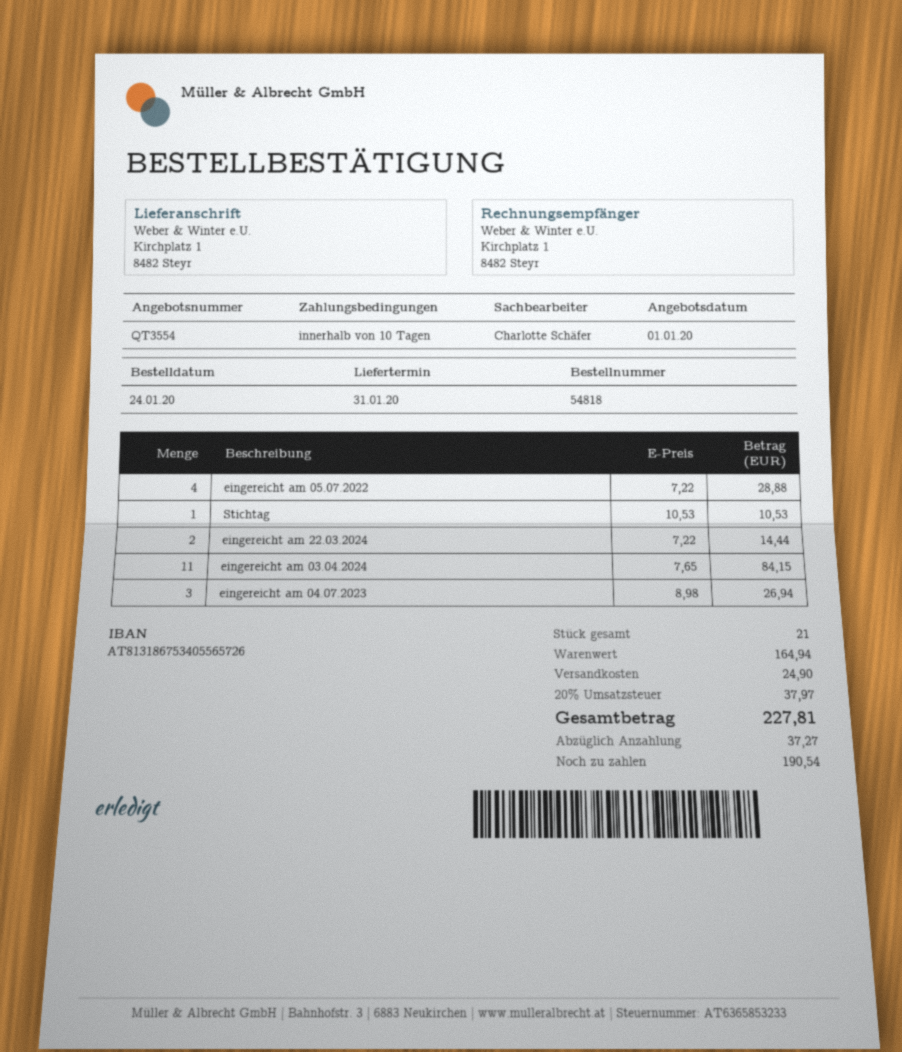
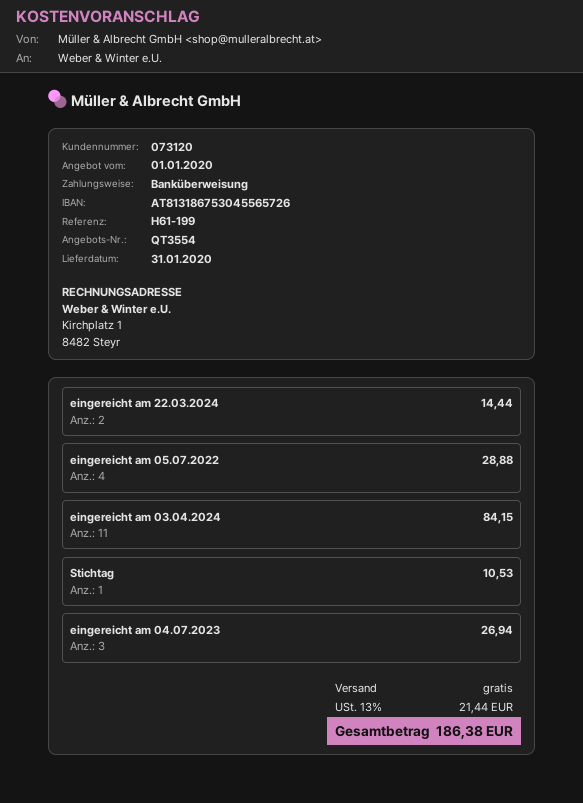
bank account: AT813186753405565726 -> AT813186753045565726
shipping: 24.90 -> 0.00
tax: 20% = 37.97 -> 13% = 21.44
total: 227.81 -> 186.38

